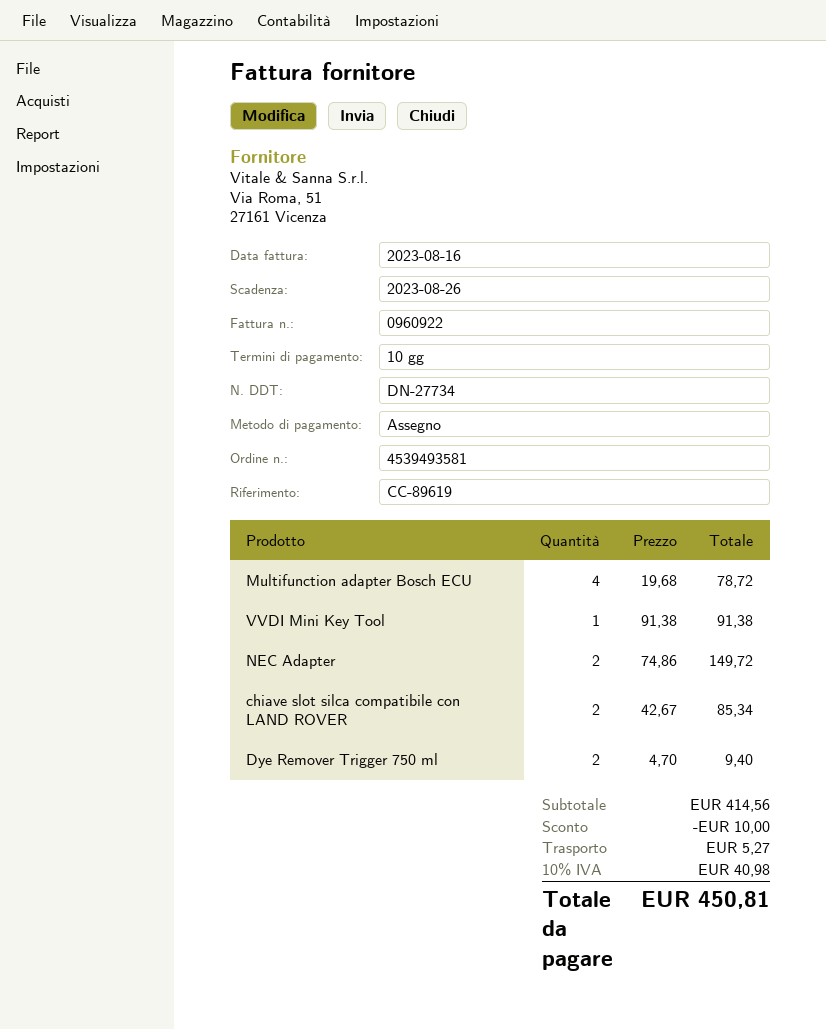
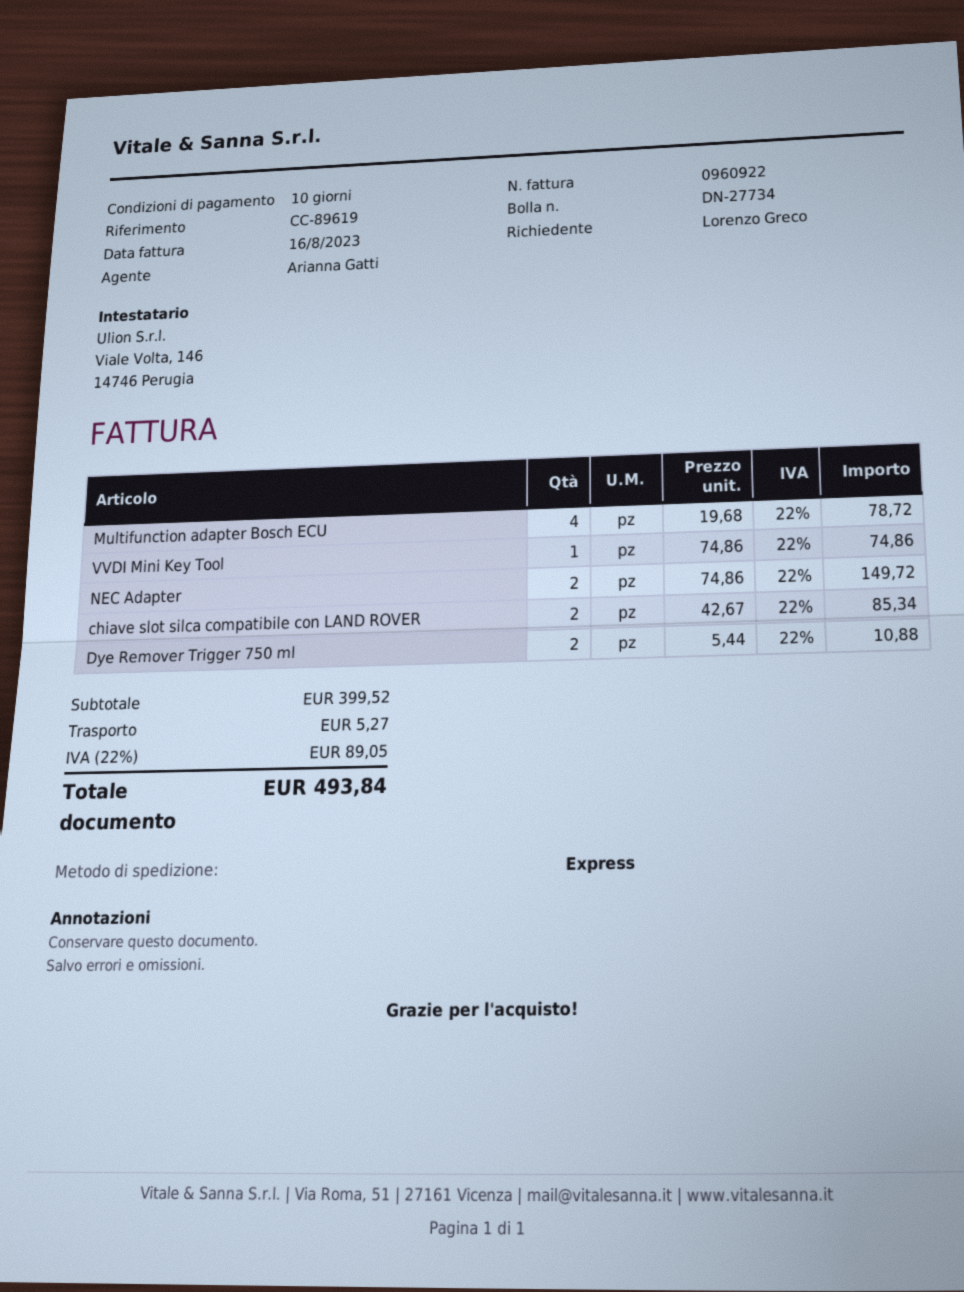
VVDI Mini Key Tool: 1 x 91.38 = 91.38 -> 1 x 74.86 = 74.86
Dye Remover Trigger 750 ml: 2 x 4.70 = 9.40 -> 2 x 5.44 = 10.88
subtotal: 414.56 -> 399.52
discount: 10.00 -> none
tax: 10% = 40.98 -> 22% = 89.05
total: 450.81 -> 493.84

